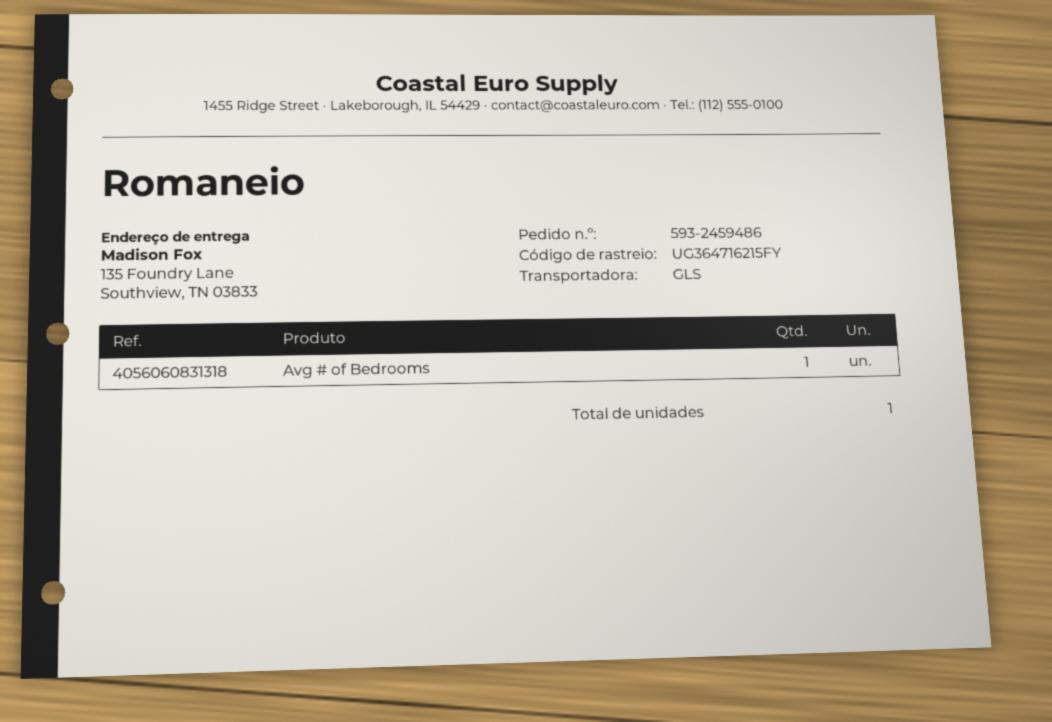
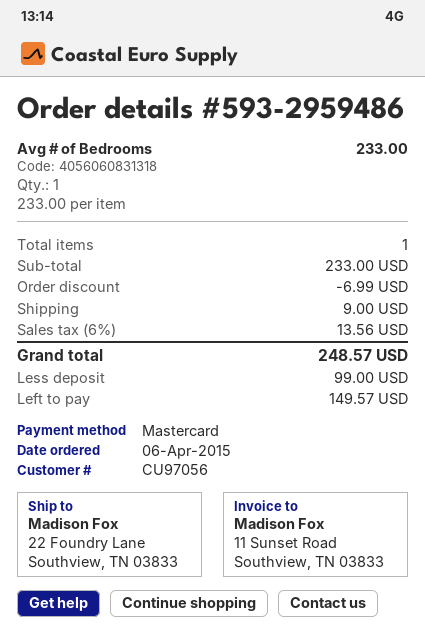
order number: 593-2459486 -> 593-2959486
ship to: 135 Foundry Lane, Southview, TN 03833 -> 22 Foundry Lane, Southview, TN 03833

